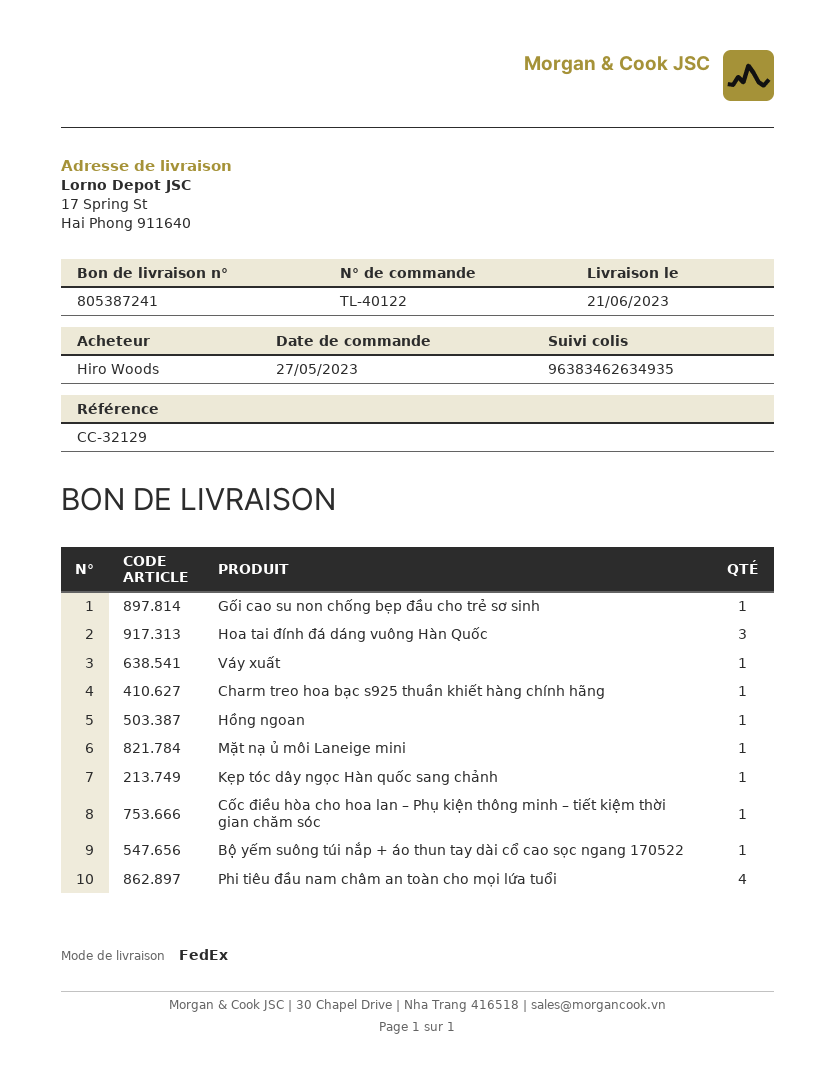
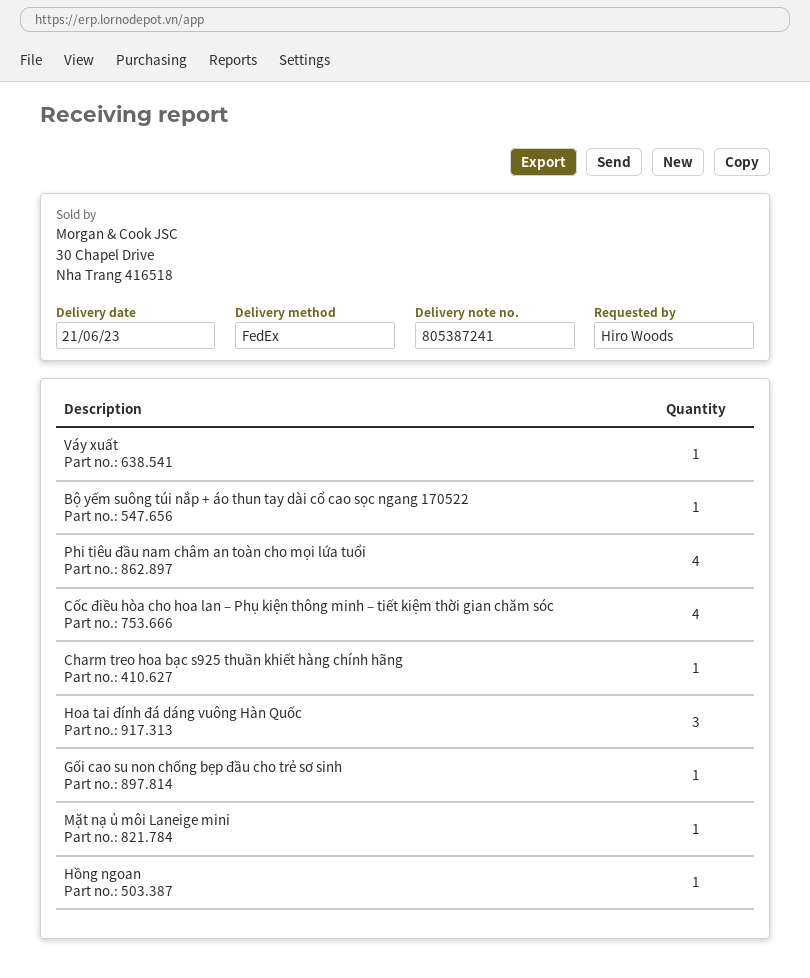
Kẹp tóc dây ngọc Hàn quốc sang chảnh: 1 -> none
Cốc điều hòa cho hoa lan – Phụ kiện thông minh – tiết kiệm thời gian chăm sóc: 1 -> 4

